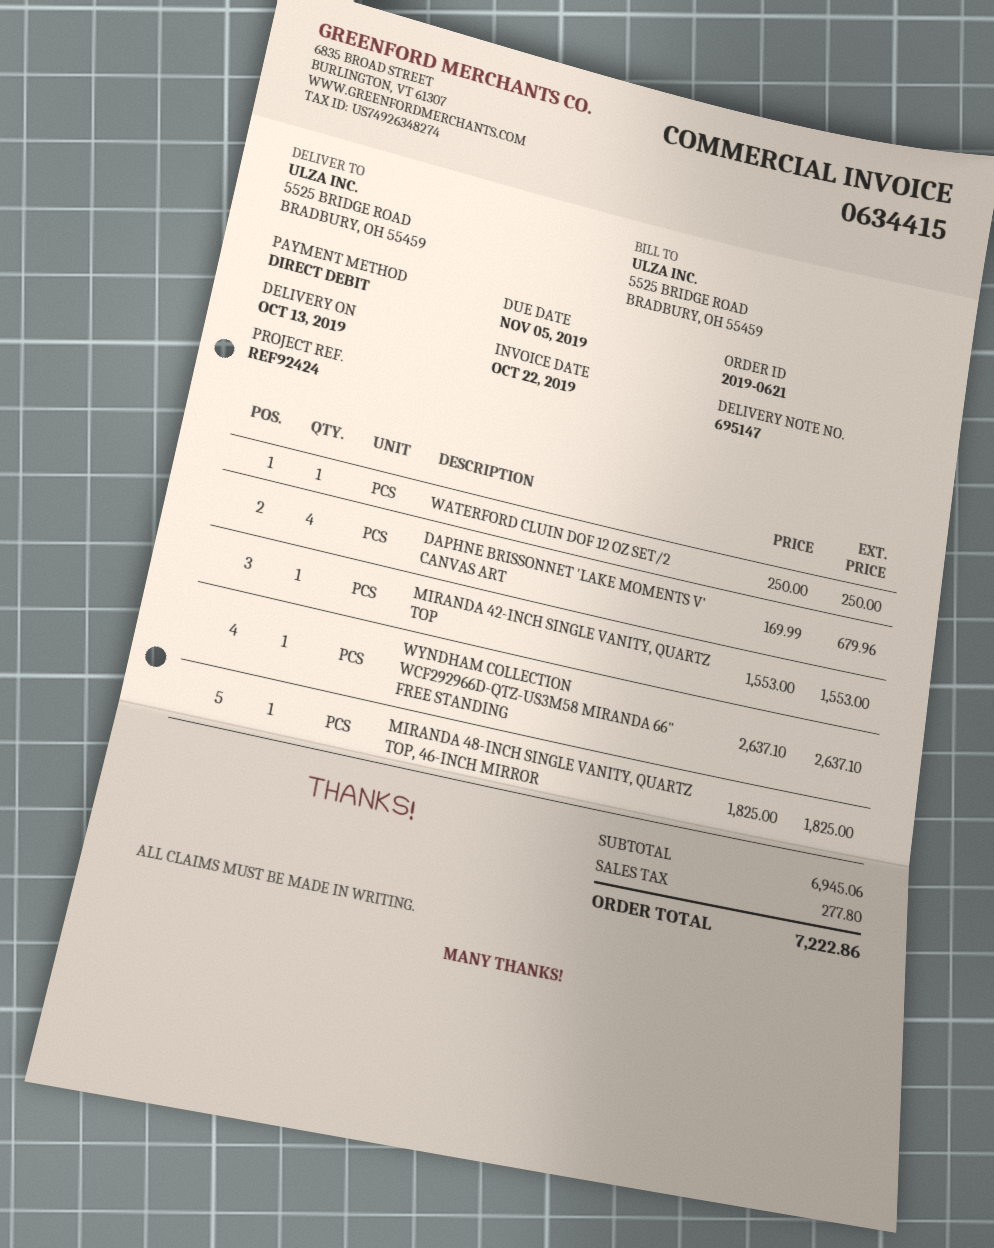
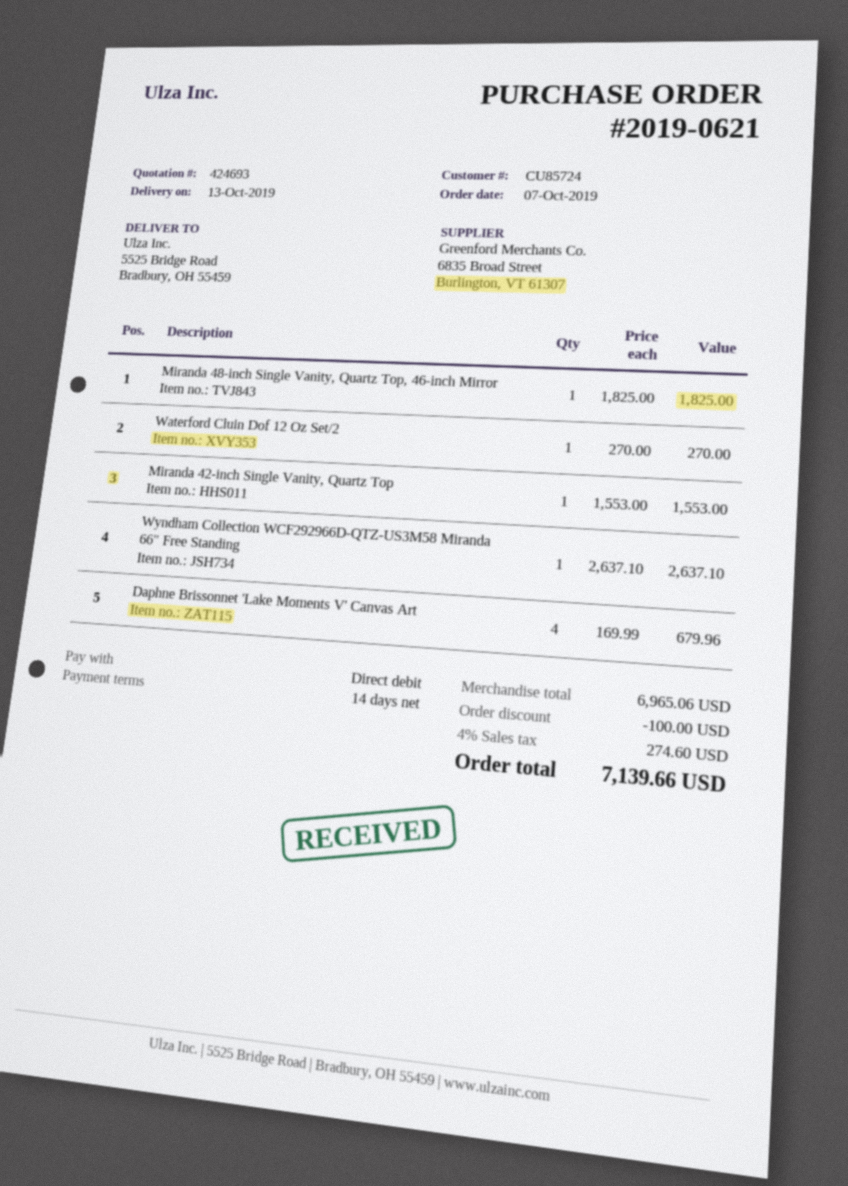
WATERFORD CLUIN DOF 12 OZ SET/2: 1 x 250.00 = 250.00 -> 1 x 270.00 = 270.00
subtotal: 6945.06 -> 6965.06
discount: none -> 100.00
tax: 277.80 -> 274.60
total: 7222.86 -> 7139.66

